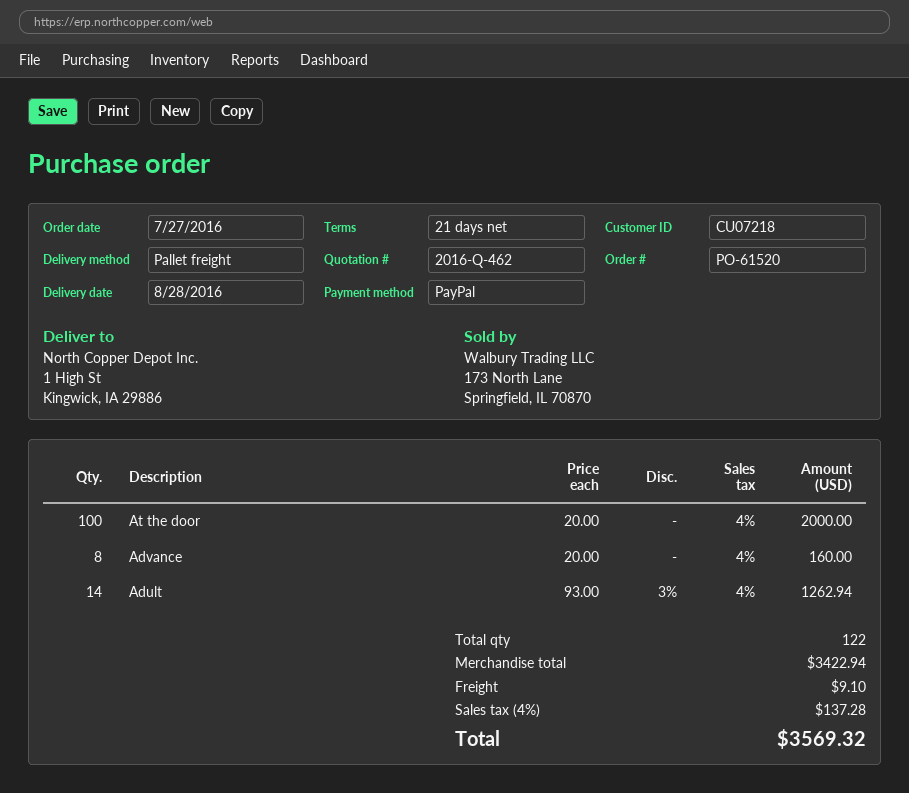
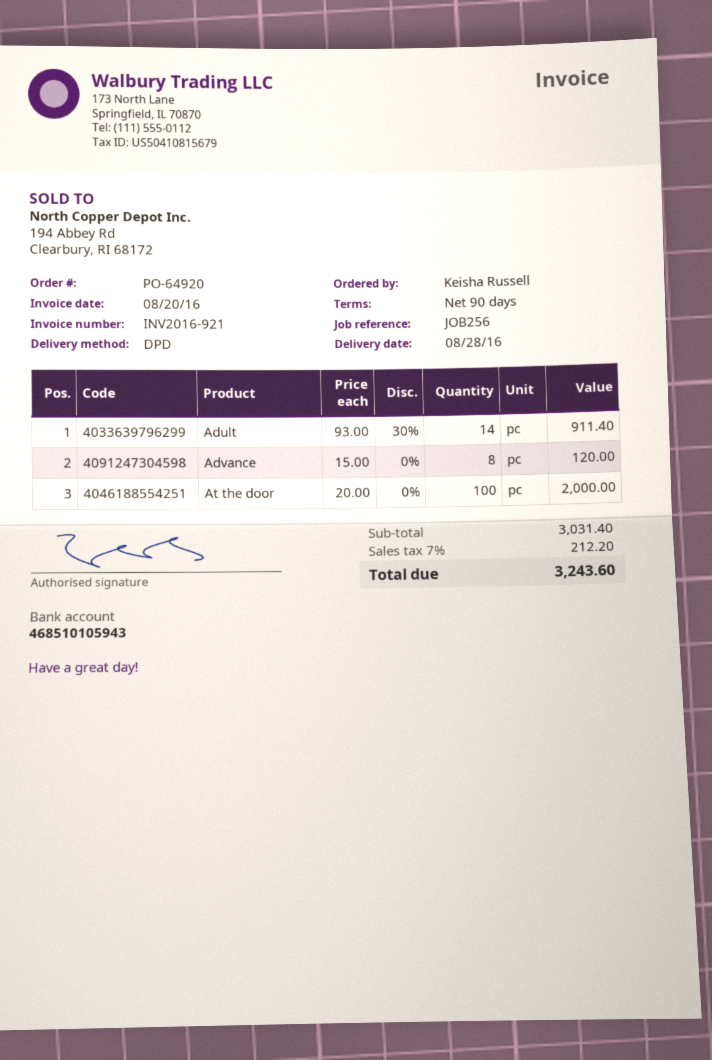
order number: PO-61520 -> PO-64920
payment terms: 21 days -> 90 days
shipping method: pallet freight -> DPD
Advance: 8 x 20.00 = 160.00 -> 8 x 15.00 = 120.00
Adult: 14 x 93.00 - 3% = 1262.94 -> 14 x 93.00 - 30% = 911.40
subtotal: 3422.94 -> 3031.40
shipping: 9.10 -> none
tax: 4% = 137.28 -> 7% = 212.20
total: 3569.32 -> 3243.60

